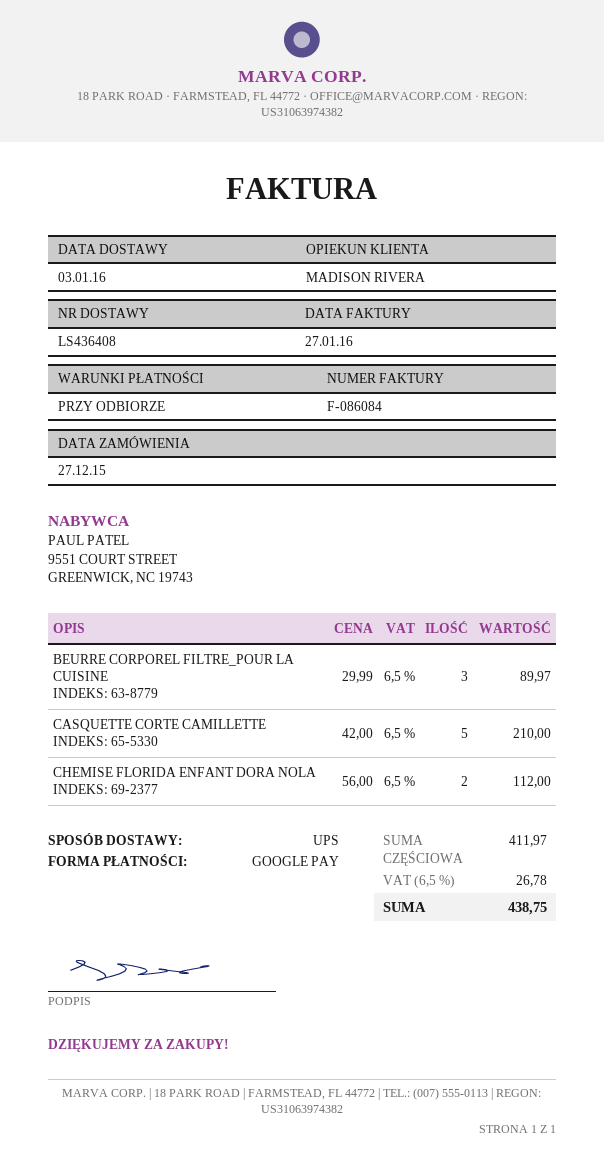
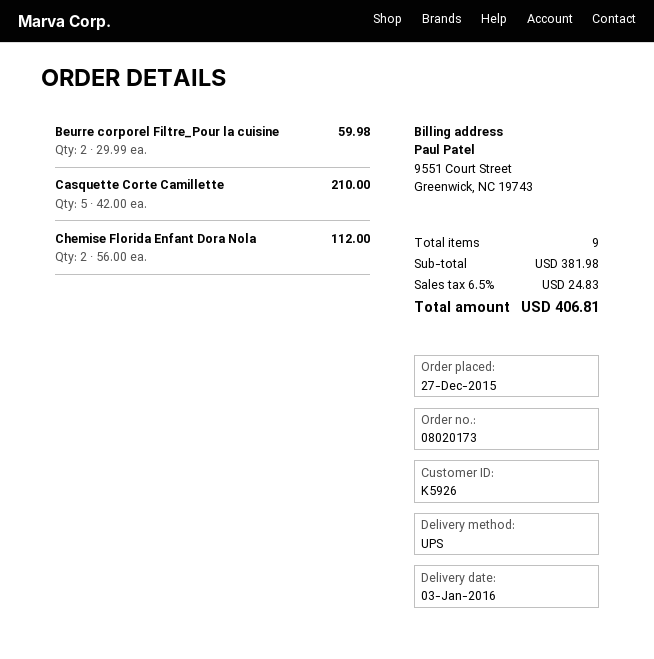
BEURRE CORPOREL FILTRE_POUR LA CUISINE: 3 x 29.99 = 89.97 -> 2 x 29.99 = 59.98
subtotal: 411.97 -> 381.98
tax: 6.5% = 26.78 -> 6.5% = 24.83
total: 438.75 -> 406.81

